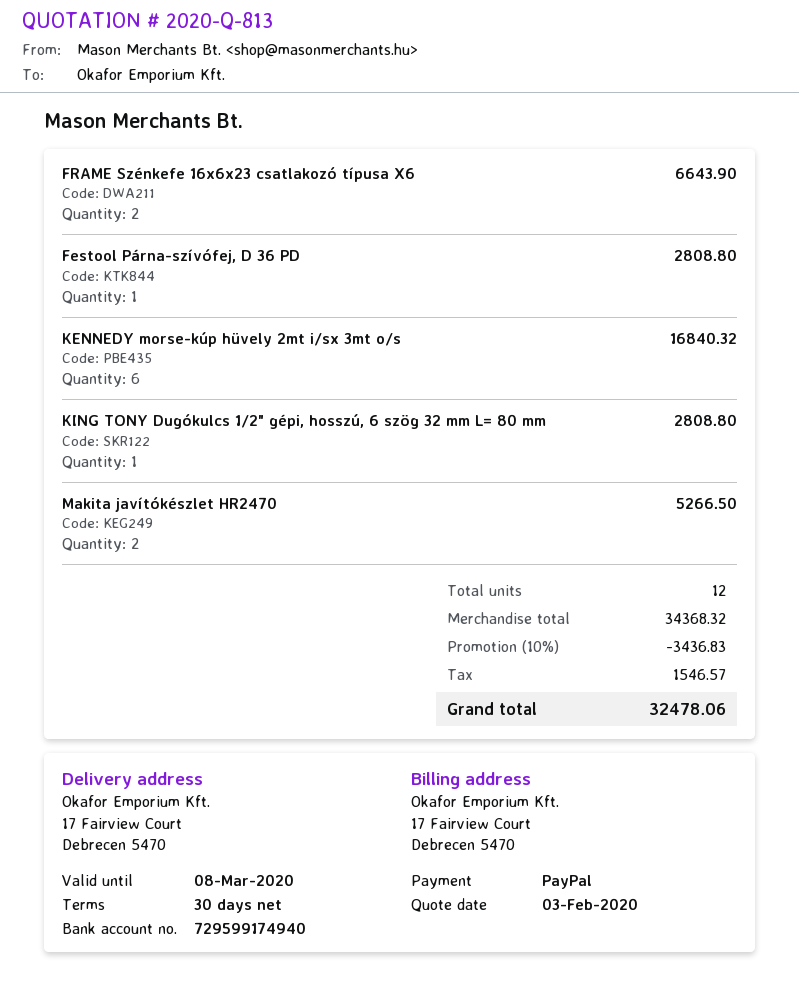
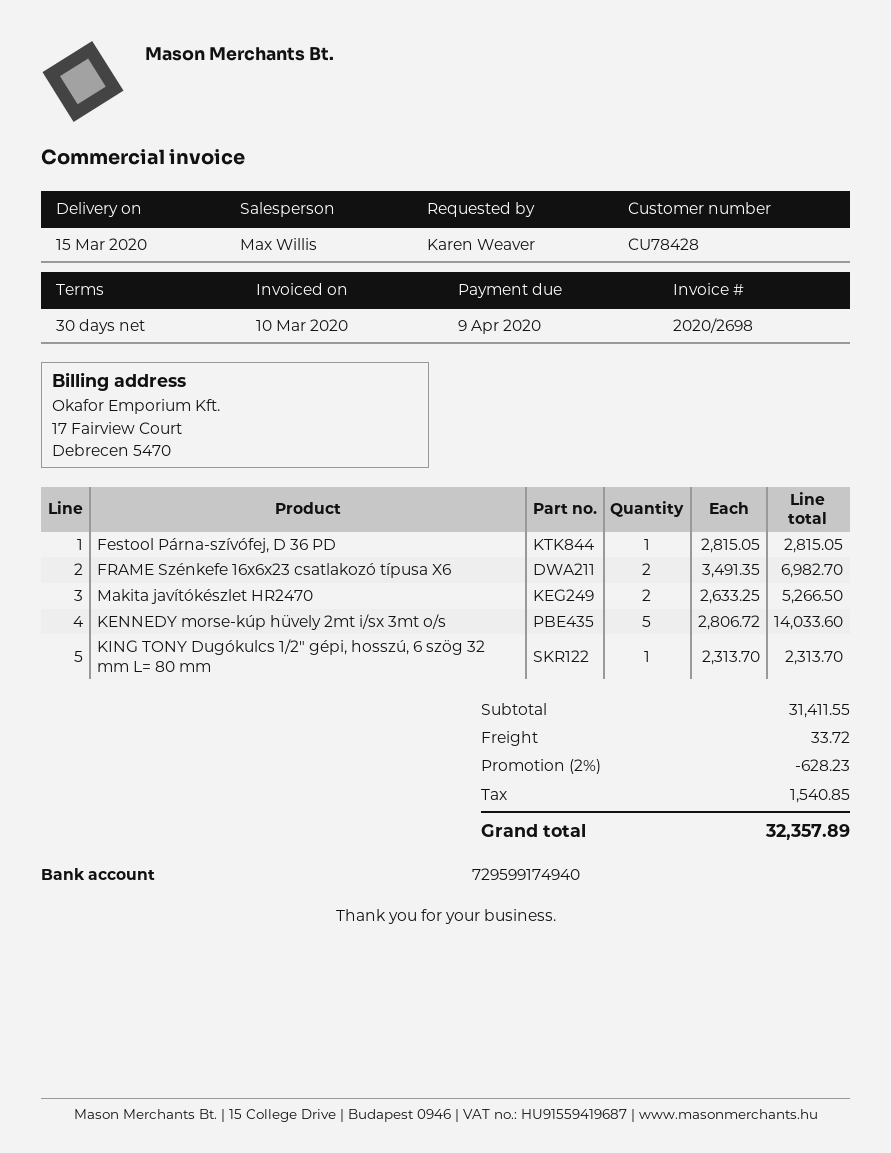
FRAME Szénkefe 16x6x23 csatlakozó típusa X6: 2 for 6643.90 -> 2 for 6982.70
Festool Párna-szívófej, D 36 PD: 1 for 2808.80 -> 1 for 2815.05
KENNEDY morse-kúp hüvely 2mt i/sx 3mt o/s: 6 for 16840.32 -> 5 for 14033.60
KING TONY Dugókulcs 1/2" gépi, hosszú, 6 szög 32 mm L= 80 mm: 1 for 2808.80 -> 1 for 2313.70
subtotal: 34368.32 -> 31411.55
discount: 10% = 3436.83 -> 2% = 628.23
shipping: none -> 33.72
tax: 1546.57 -> 1540.85
total: 32478.06 -> 32357.89

